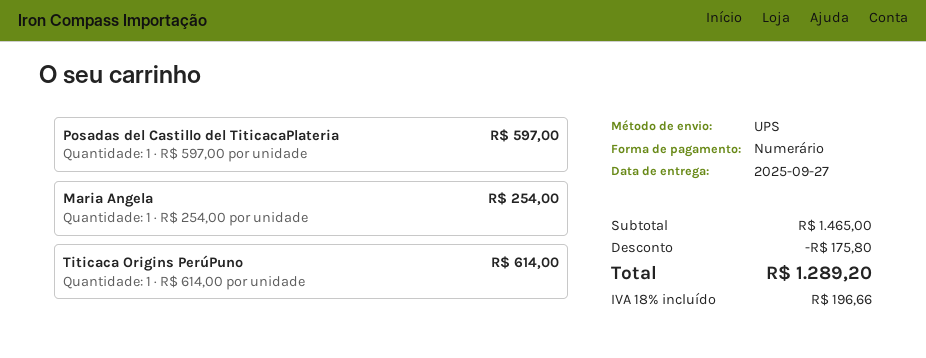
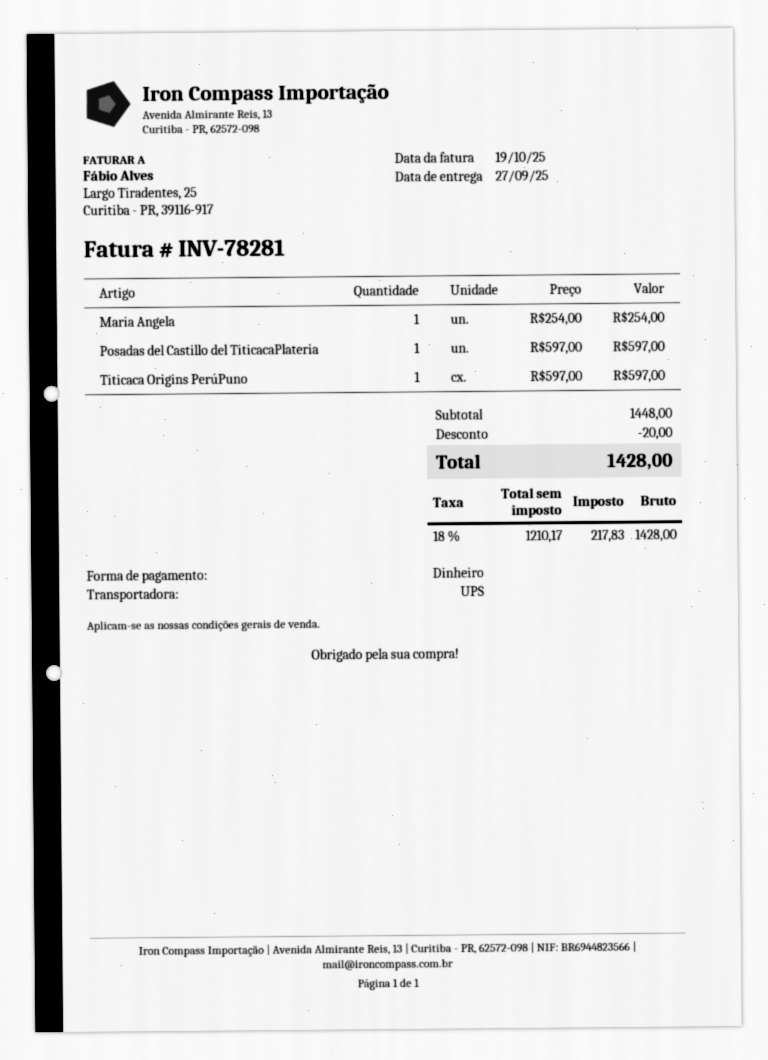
Titicaca Origins PerúPuno: 1 x 614.00 = 614.00 -> 1 x 597.00 = 597.00
subtotal: 1465.00 -> 1448.00
discount: 175.80 -> 20.00
tax: 18% = 196.66 -> 18% = 217.83
total: 1289.20 -> 1428.00

